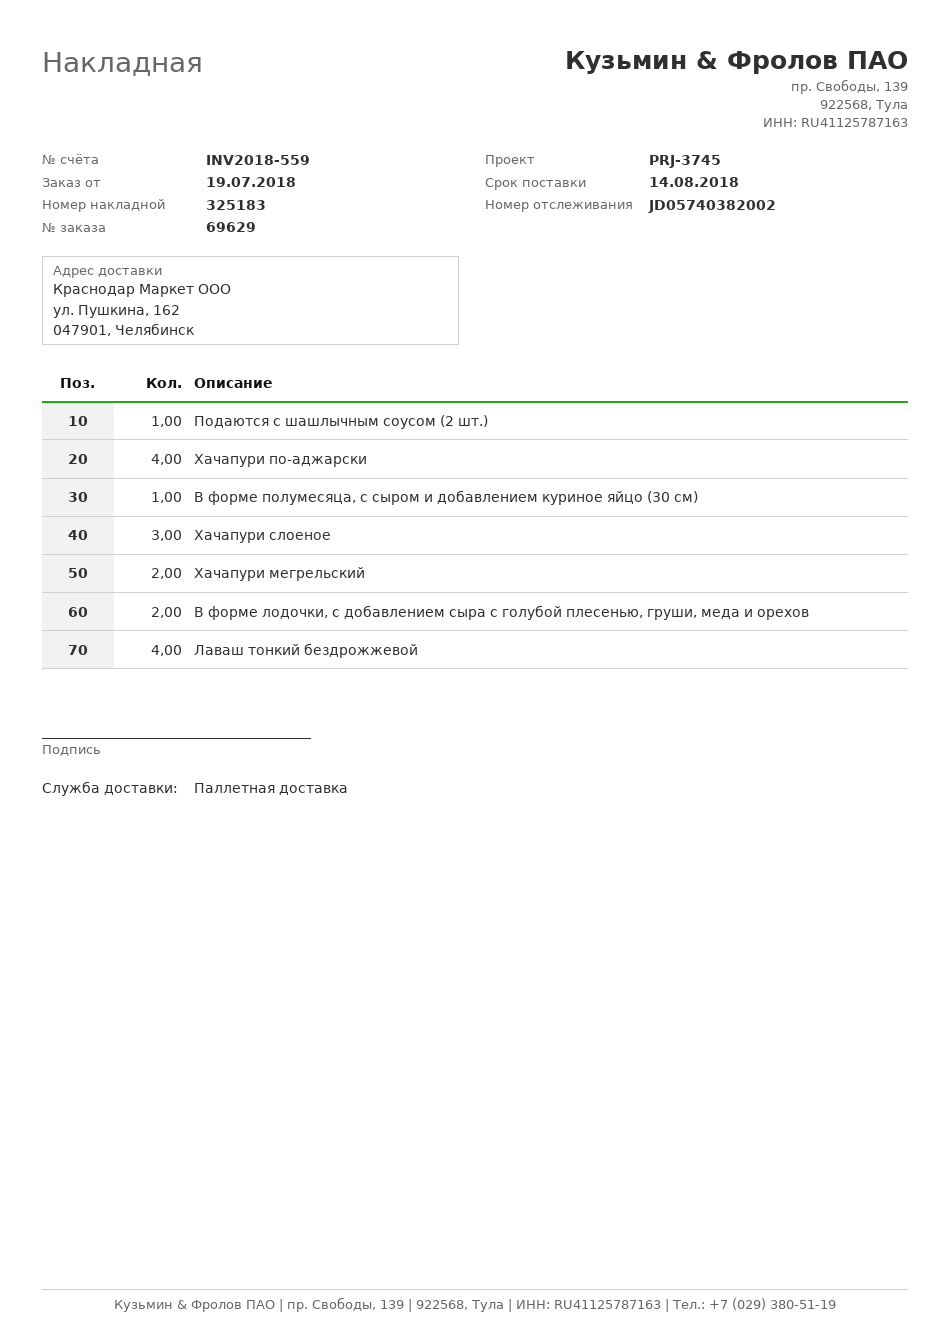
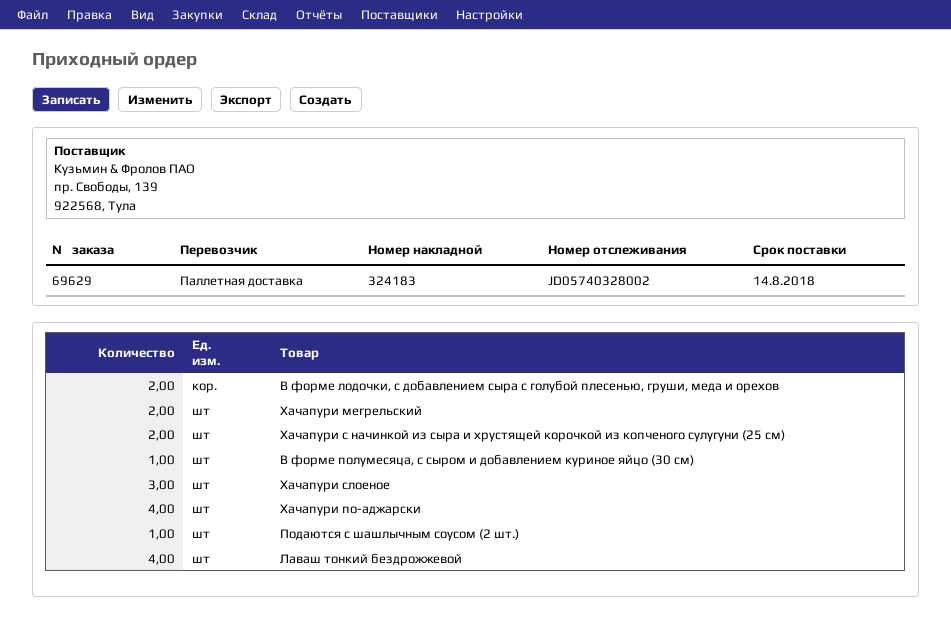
delivery note number: 325183 -> 324183
tracking number: JD05740382002 -> JD05740328002
Хачапури с начинкой из сыра и хрустящей корочкой из копченого сулугуни (25 см): none -> 2

